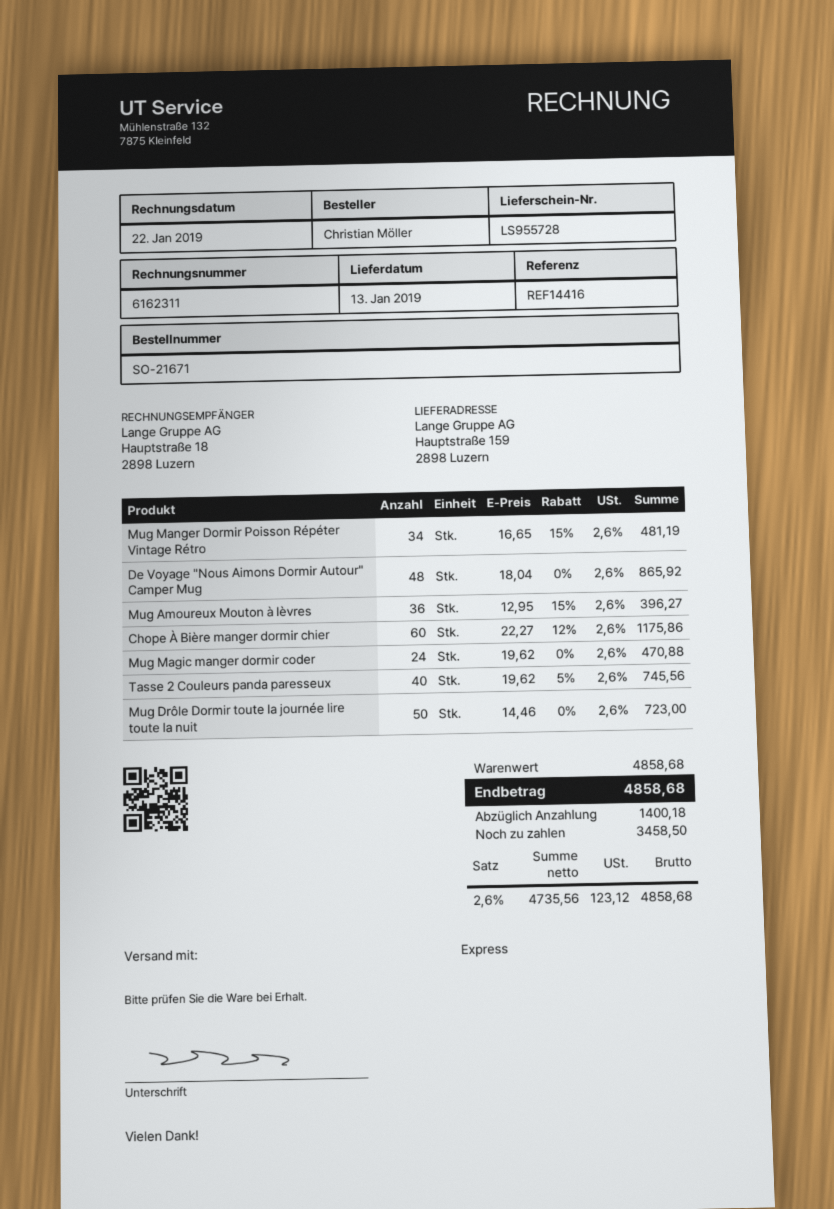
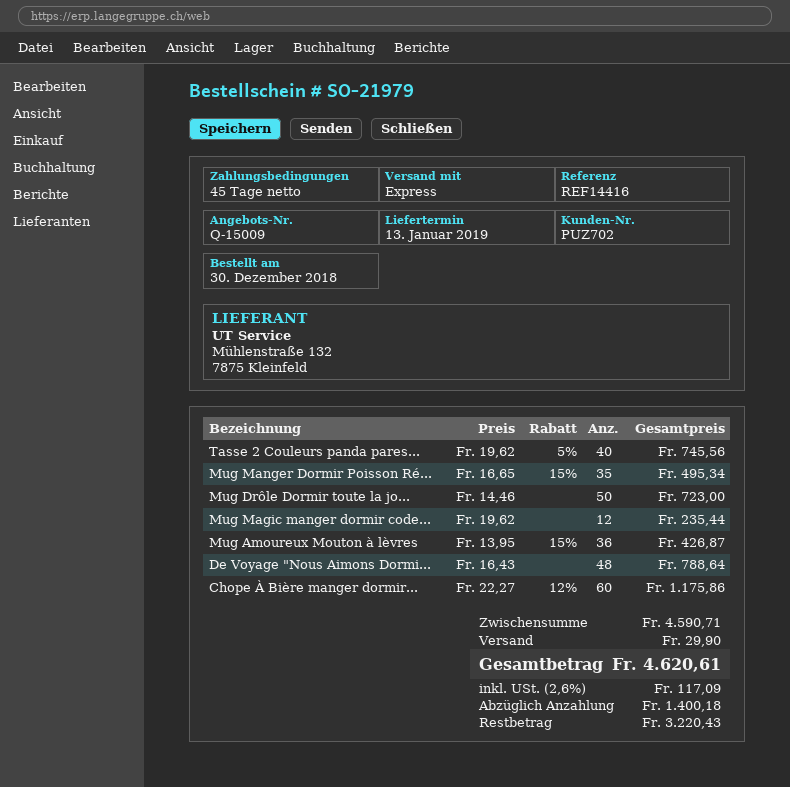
order number: SO-21671 -> SO-21979
Mug Manger Dormir Poisson Répéter Vintage Rétro: 34 x 16.65 - 15% = 481.19 -> 35 x 16.65 - 15% = 495.34
De Voyage "Nous Aimons Dormir Autour" Camper Mug: 48 x 18.04 = 865.92 -> 48 x 16.43 = 788.64
Mug Amoureux Mouton à lèvres: 36 x 12.95 - 15% = 396.27 -> 36 x 13.95 - 15% = 426.87
Mug Magic manger dormir coder: 24 x 19.62 = 470.88 -> 12 x 19.62 = 235.44
subtotal: 4858.68 -> 4590.71
shipping: none -> 29.90
tax: 2.6% = 123.12 -> 2.6% = 117.09
total: 4858.68 -> 4620.61
balance: 3458.50 -> 3220.43

